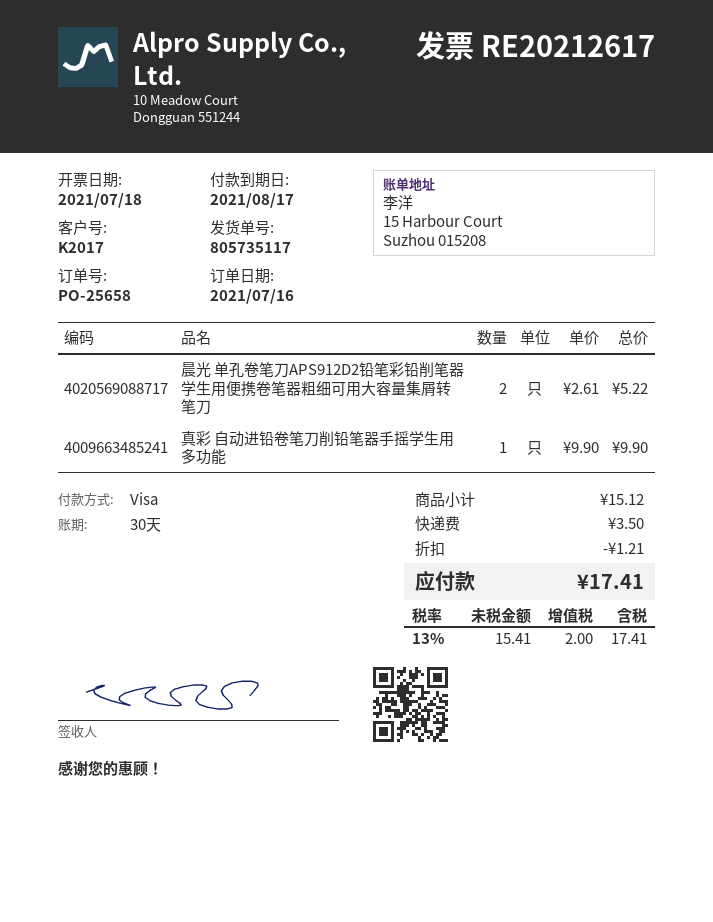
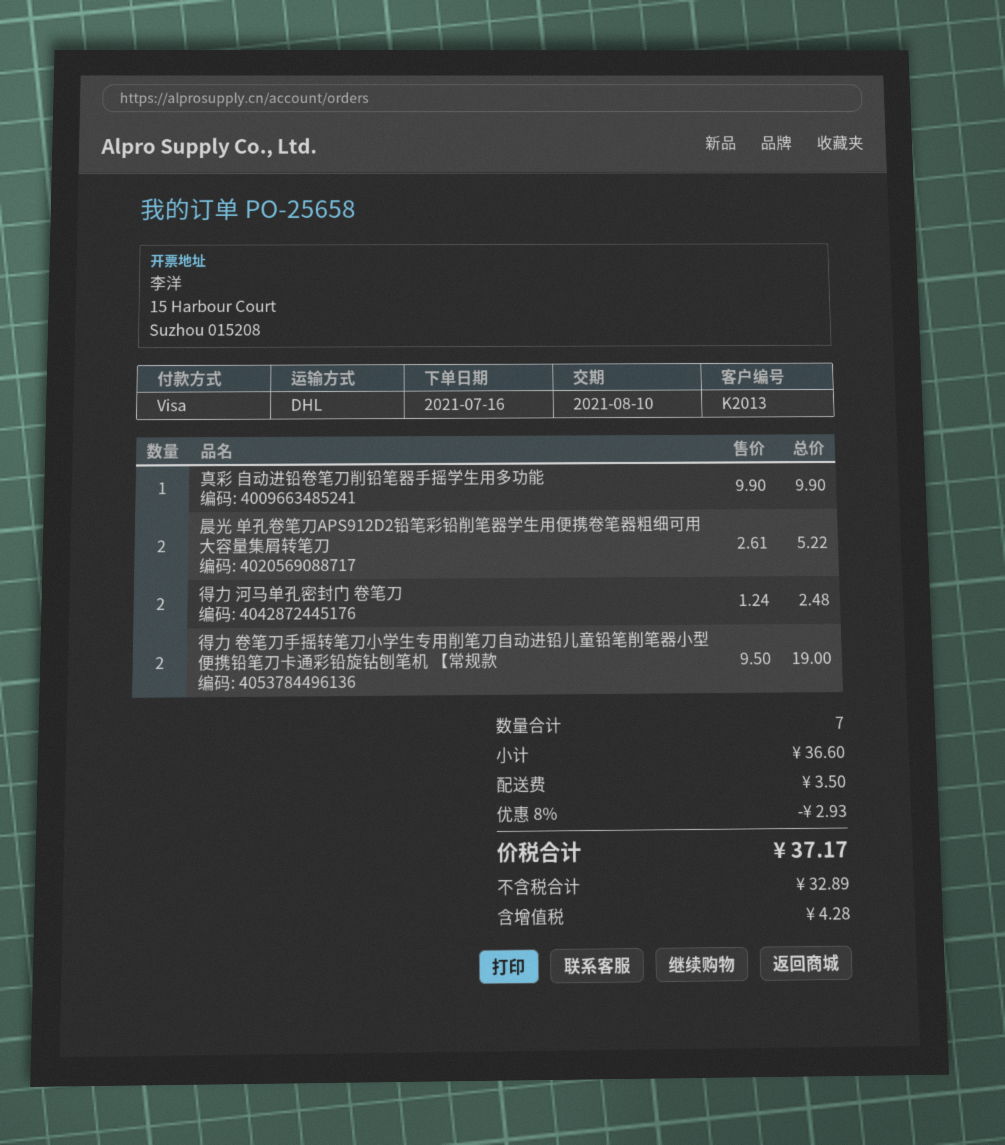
customer number: K2017 -> K2013
得力 河马单孔密封门 卷笔刀: none -> 2 x 1.24 = 2.48
得力 卷笔刀手摇转笔刀小学生专用削笔刀自动进铅儿童铅笔削笔器小型便携铅笔刀卡通彩铅旋钻刨笔机 【常规款: none -> 2 x 9.50 = 19.00
subtotal: 15.12 -> 36.60
discount: 1.21 -> 2.93
net: 15.41 -> 32.89
tax: 2.00 -> 4.28
total: 17.41 -> 37.17

